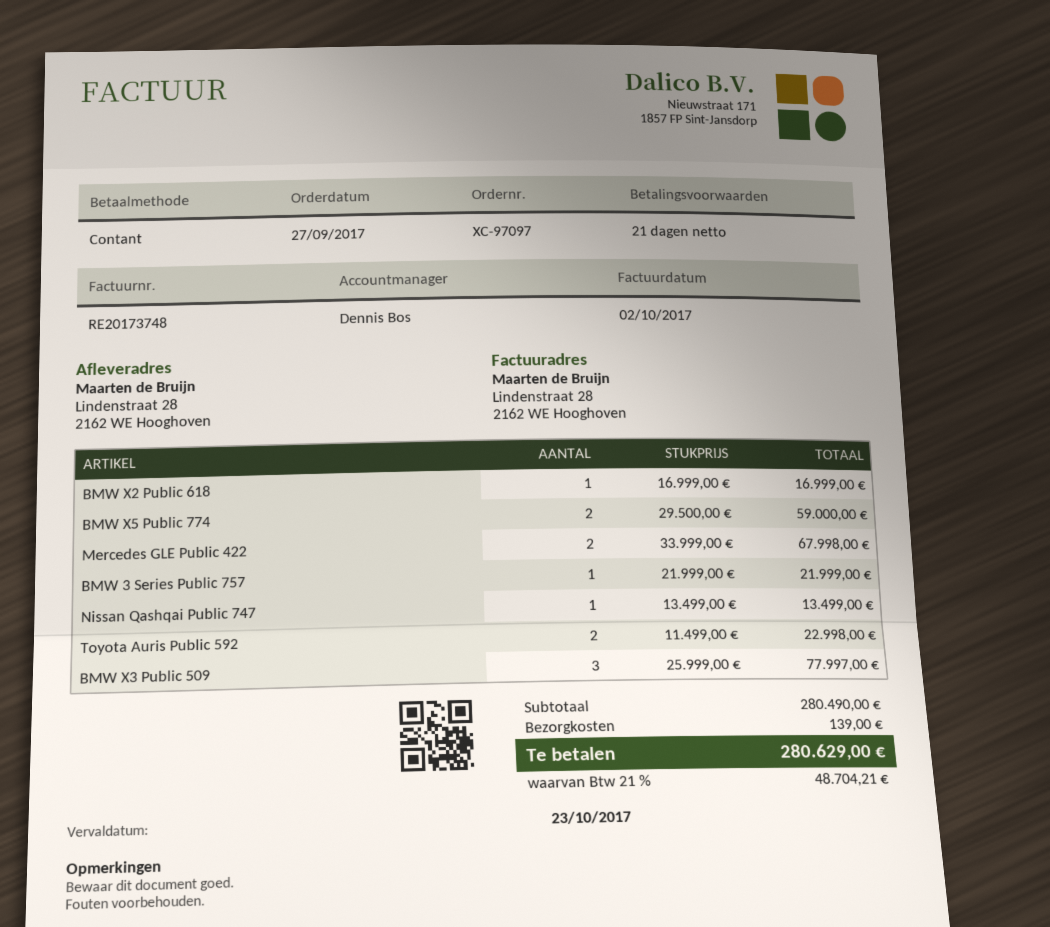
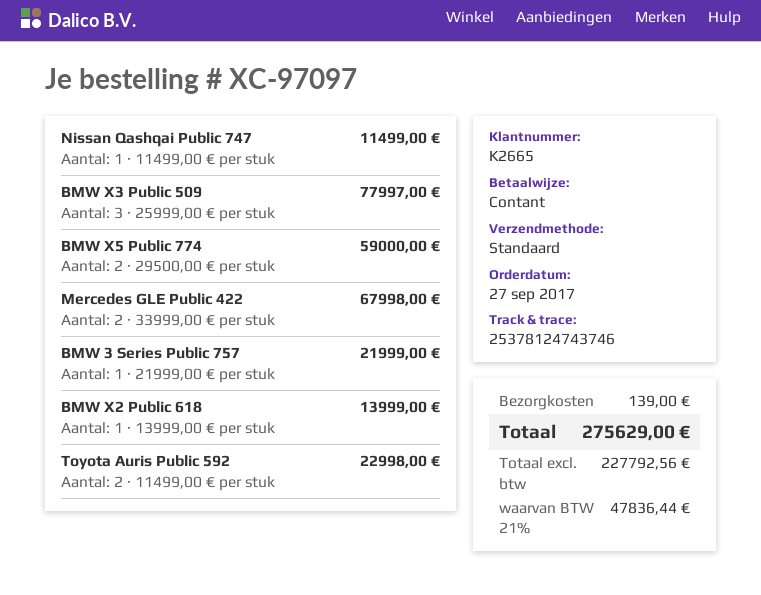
BMW X2 Public 618: 1 x 16999.00 = 16999.00 -> 1 x 13999.00 = 13999.00
Nissan Qashqai Public 747: 1 x 13499.00 = 13499.00 -> 1 x 11499.00 = 11499.00
tax: 21% = 48704.21 -> 21% = 47836.44
total: 280629.00 -> 275629.00

